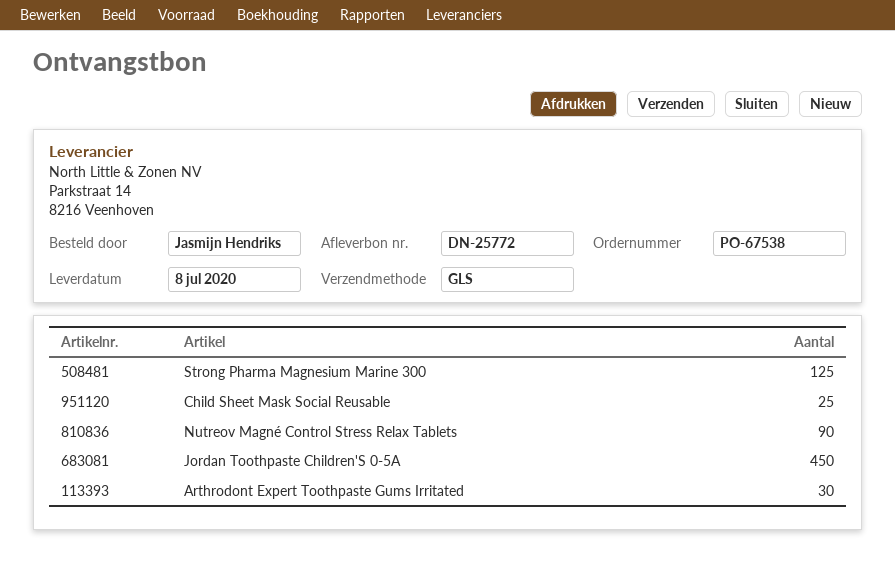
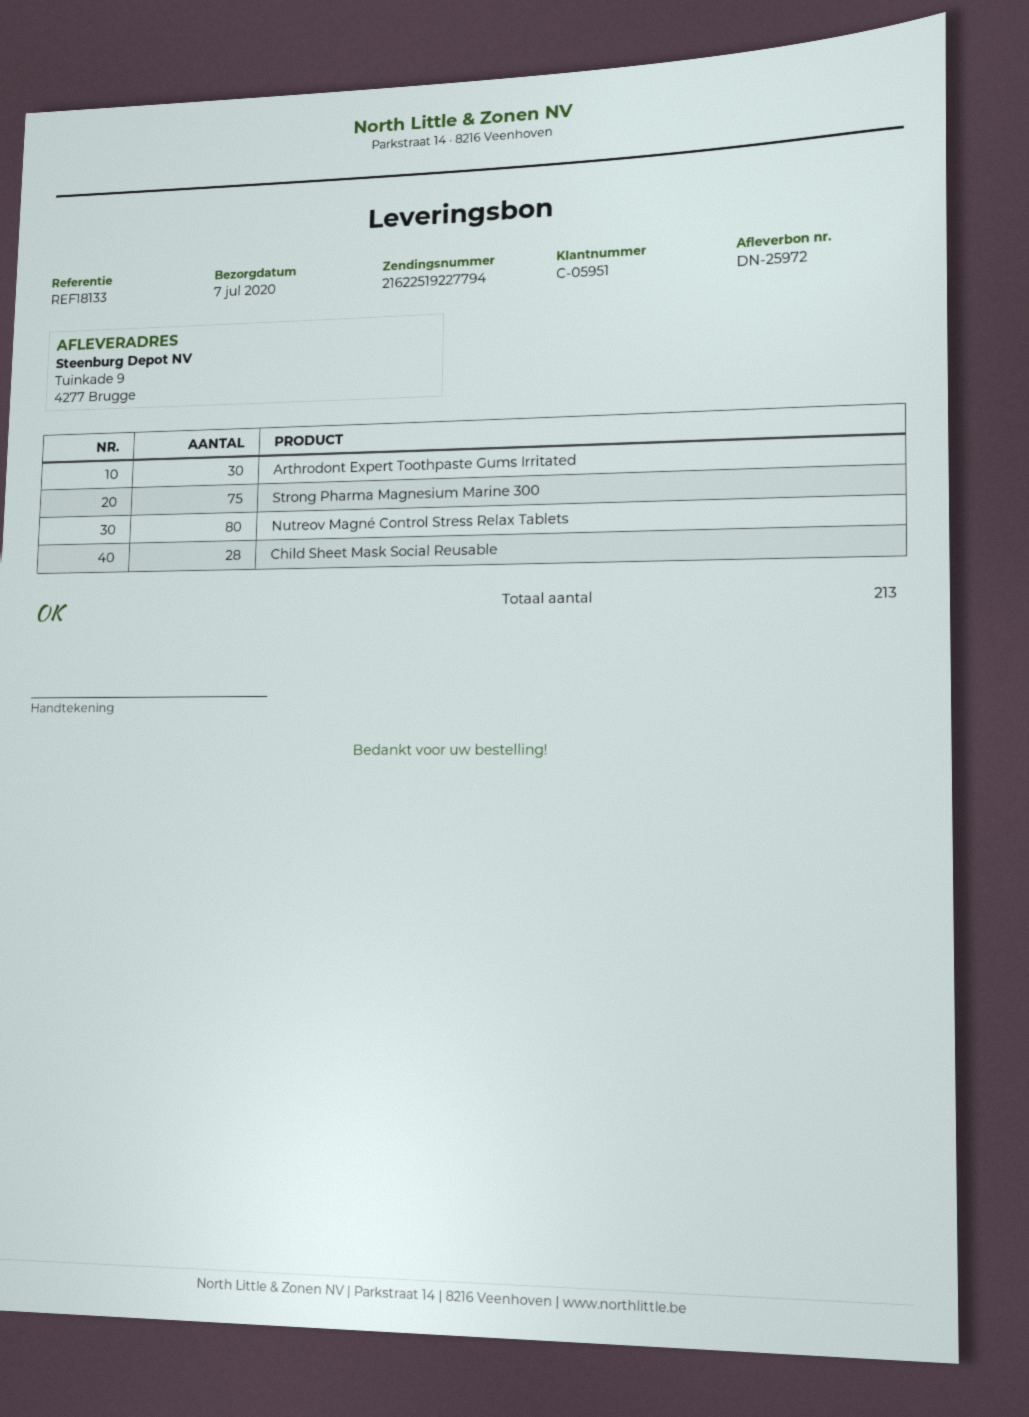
delivery note number: DN-25772 -> DN-25972
delivery date: 2020-07-08 -> 2020-07-07
Strong Pharma Magnesium Marine 300: 125 -> 75
Child Sheet Mask Social Reusable: 25 -> 28
Nutreov Magné Control Stress Relax Tablets: 90 -> 80
Jordan Toothpaste Children'S 0-5A: 450 -> none

